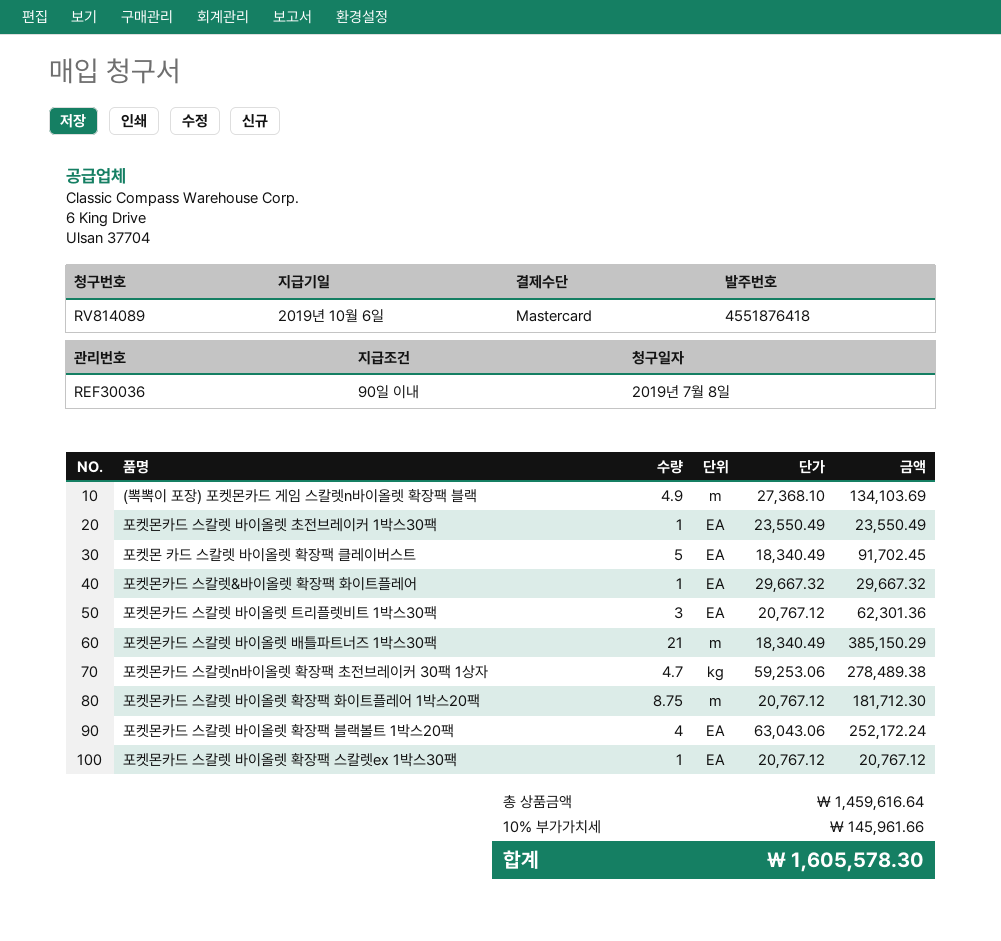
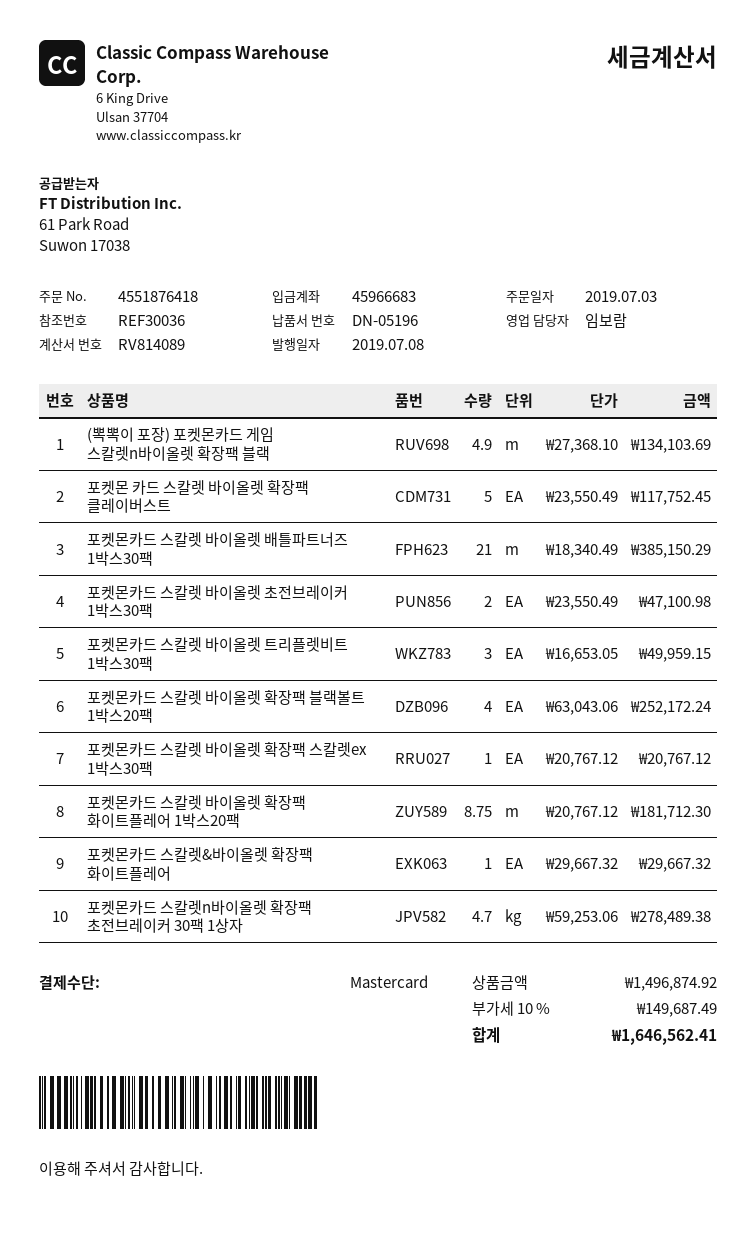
포켓몬카드 스칼렛 바이올렛 초전브레이커 1박스30팩: 1 x 23550.49 = 23550.49 -> 2 x 23550.49 = 47100.98
포켓몬 카드 스칼렛 바이올렛 확장팩 클레이버스트: 5 x 18340.49 = 91702.45 -> 5 x 23550.49 = 117752.45
포켓몬카드 스칼렛 바이올렛 트리플렛비트 1박스30팩: 3 x 20767.12 = 62301.36 -> 3 x 16653.05 = 49959.15
subtotal: 1459616.64 -> 1496874.92
tax: 10% = 145961.66 -> 10% = 149687.49
total: 1605578.30 -> 1646562.41

